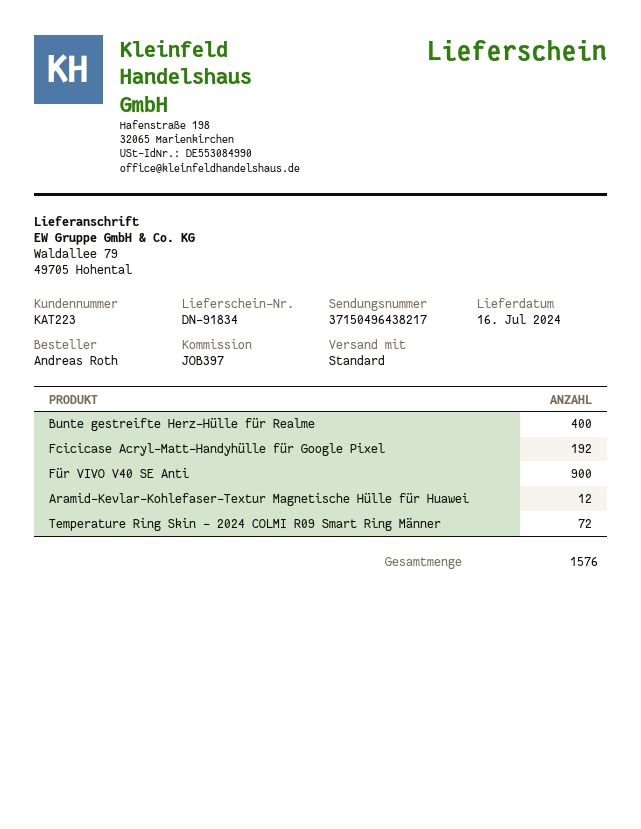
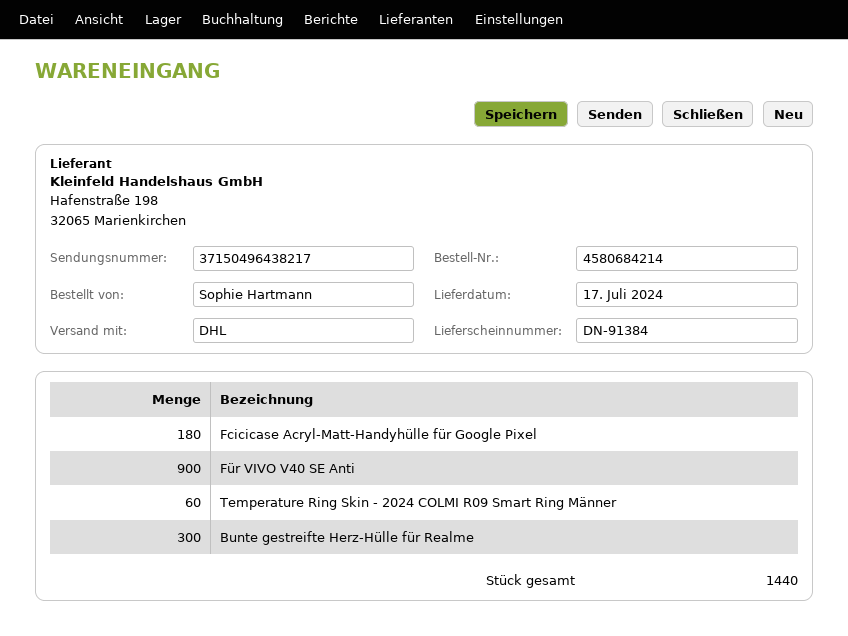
delivery note number: DN-91834 -> DN-91384
delivery date: 2024-07-16 -> 2024-07-17
ordered by: Andreas Roth -> Sophie Hartmann
shipping method: standard -> DHL
Bunte gestreifte Herz-Hülle für Realme: 400 -> 300
Fcicicase Acryl-Matt-Handyhülle für Google Pixel: 192 -> 180
Aramid-Kevlar-Kohlefaser-Textur Magnetische Hülle für Huawei: 12 -> none
Temperature Ring Skin - 2024 COLMI R09 Smart Ring Männer: 72 -> 60
total quantity: 1576 -> 1440

